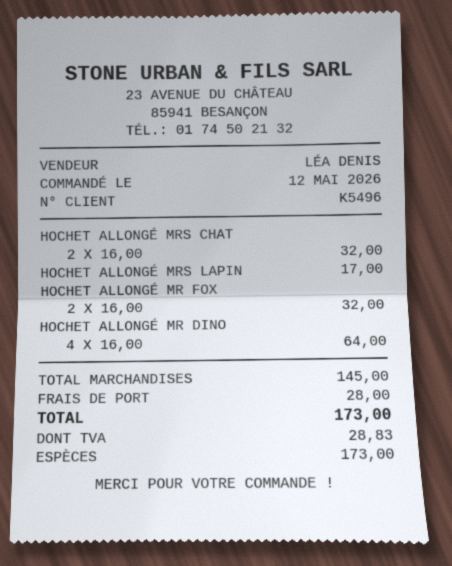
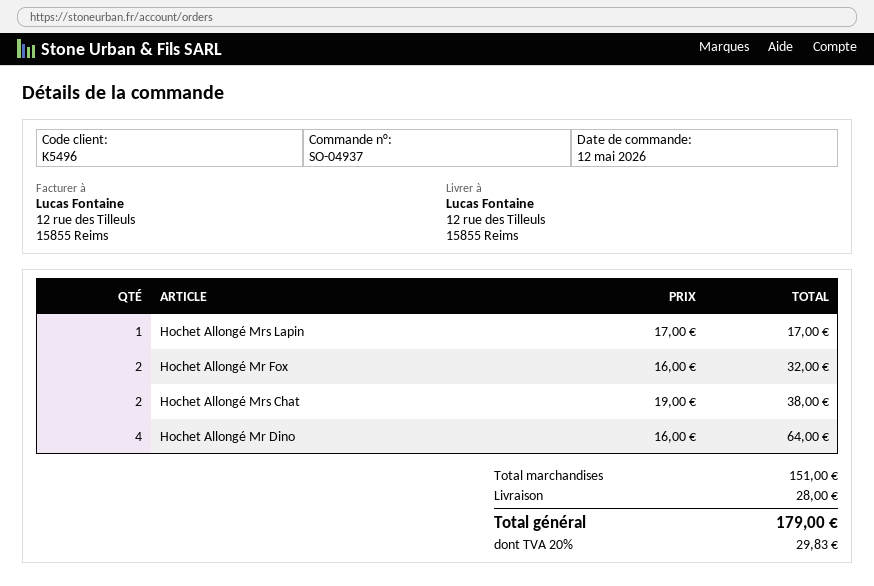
HOCHET ALLONGÉ MRS CHAT: 2 x 16.00 = 32.00 -> 2 x 19.00 = 38.00
subtotal: 145.00 -> 151.00
tax: 28.83 -> 29.83
total: 173.00 -> 179.00

